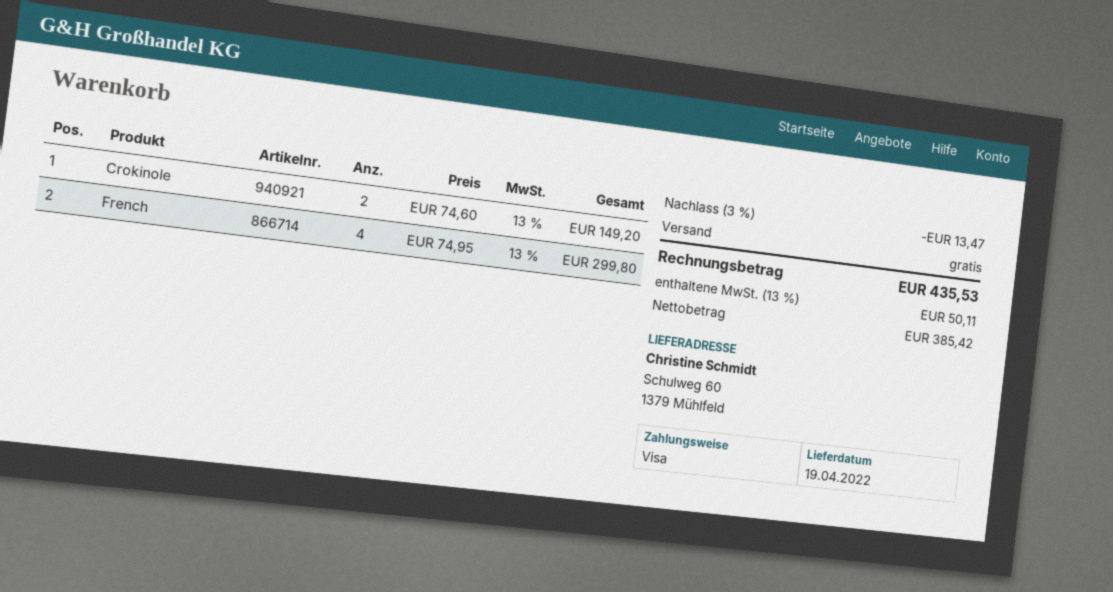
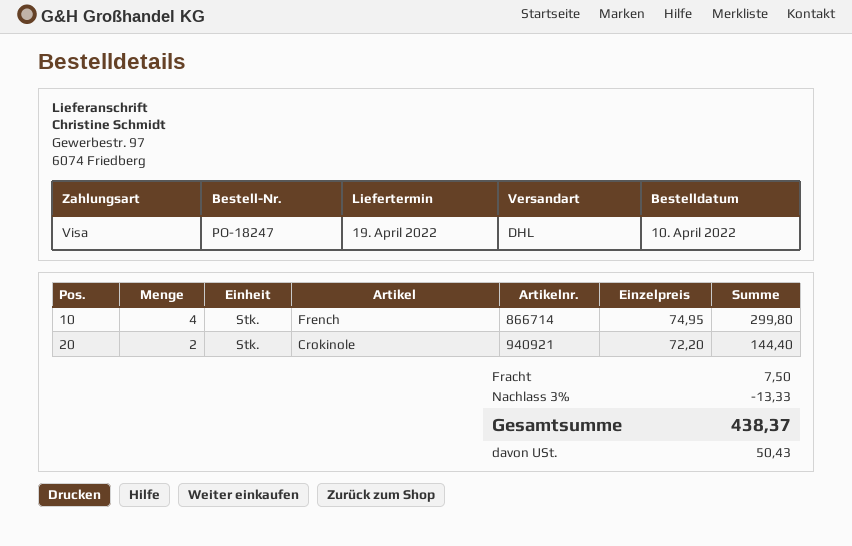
ship to: Schulweg 60, 1379 Mühlfeld -> Gewerbestr. 97, 6074 Friedberg
Crokinole: 2 x 74.60 = 149.20 -> 2 x 72.20 = 144.40
discount: 3% = 13.47 -> 3% = 13.33
shipping: 0.00 -> 7.50
tax: 50.11 -> 50.43
total: 435.53 -> 438.37

